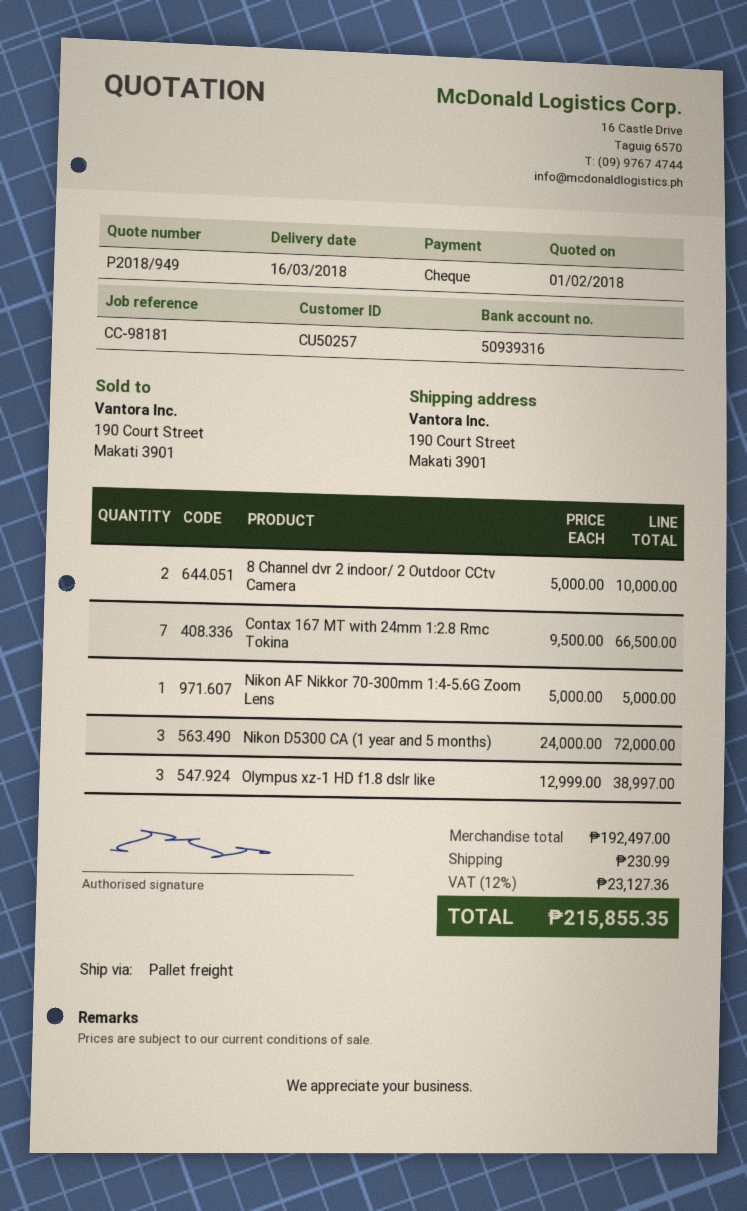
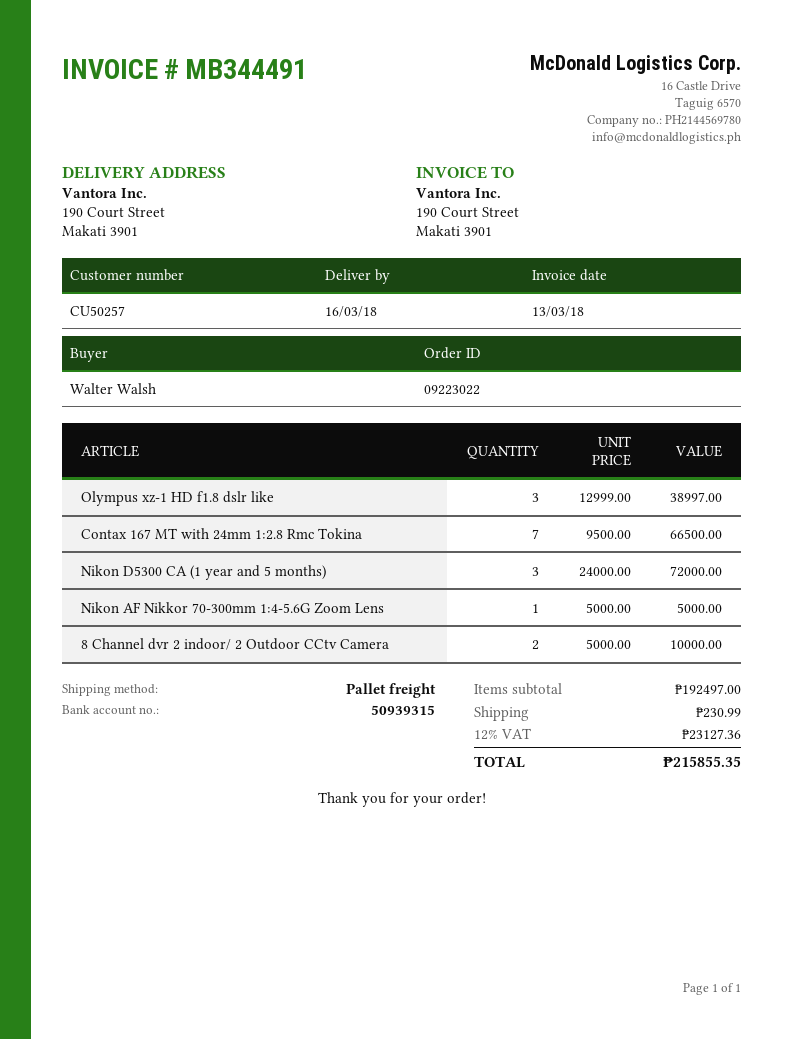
bank account: 50939316 -> 50939315

